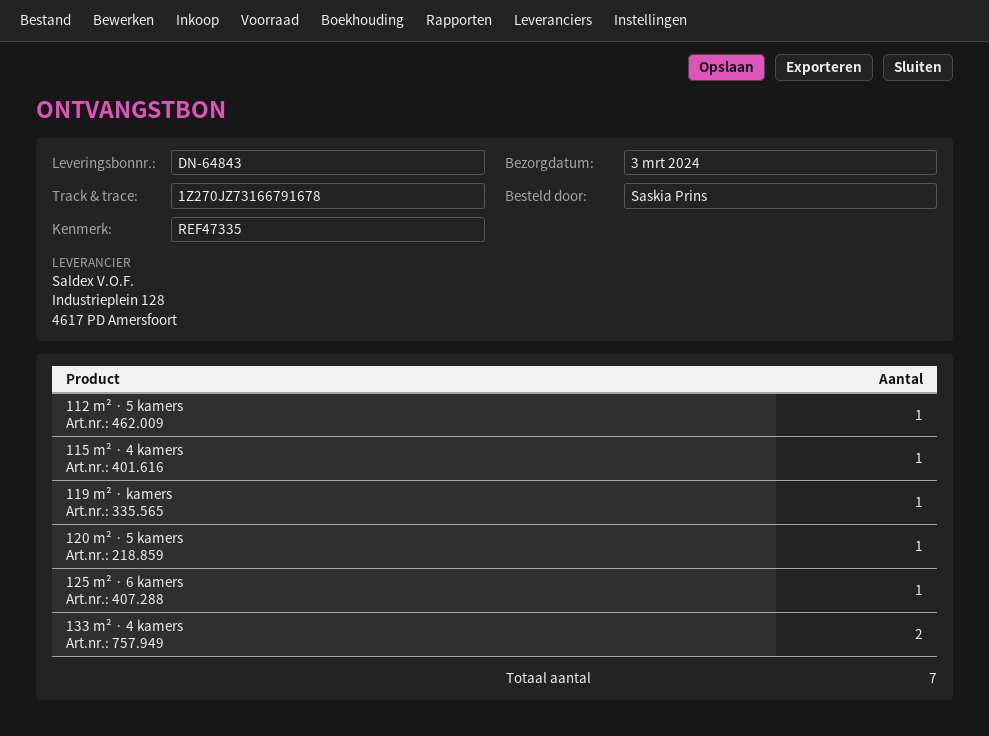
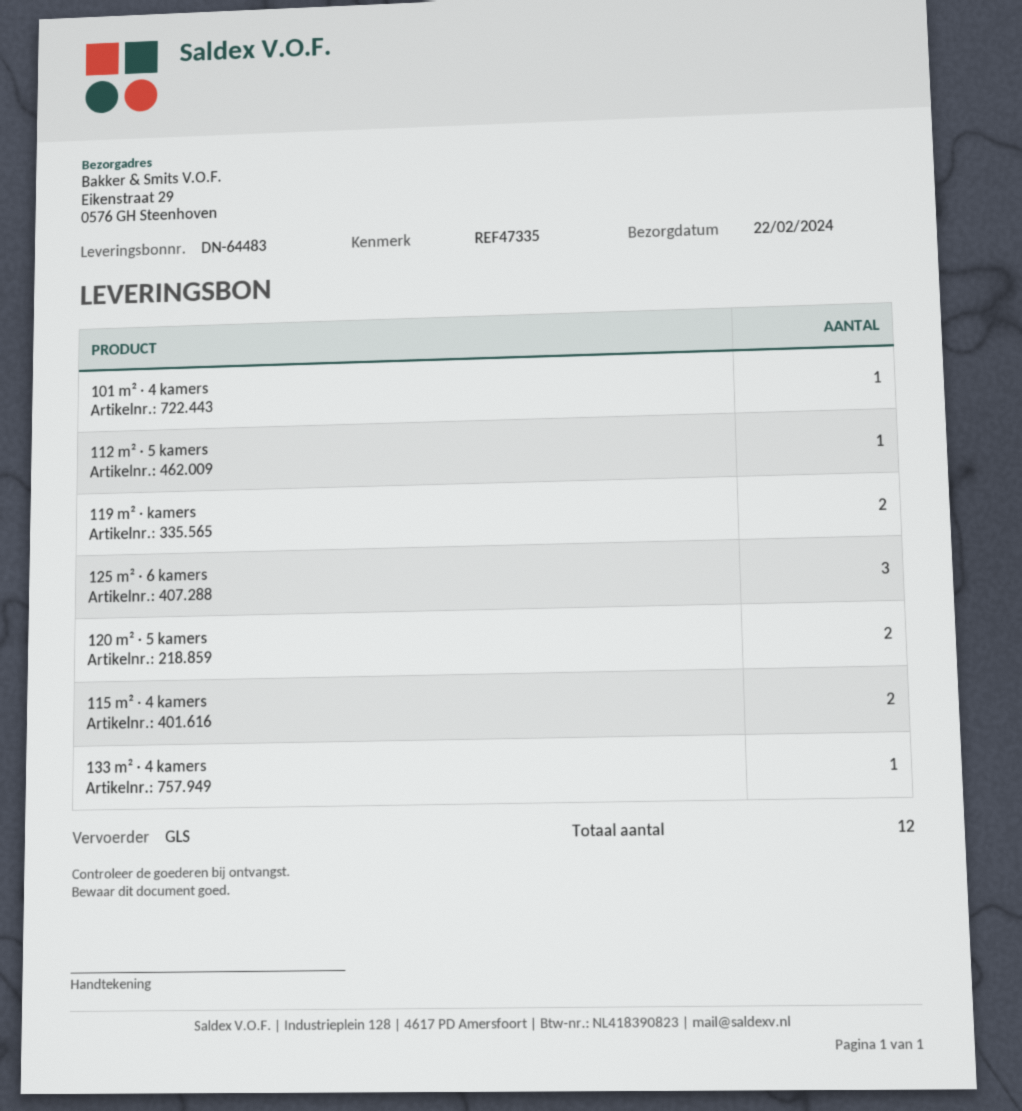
delivery note number: DN-64843 -> DN-64483
delivery date: 2024-03-03 -> 2024-02-22
115 m² · 4 kamers: 1 -> 2
119 m² · kamers: 1 -> 2
120 m² · 5 kamers: 1 -> 2
125 m² · 6 kamers: 1 -> 3
133 m² · 4 kamers: 2 -> 1
101 m² · 4 kamers: none -> 1
total quantity: 7 -> 12

